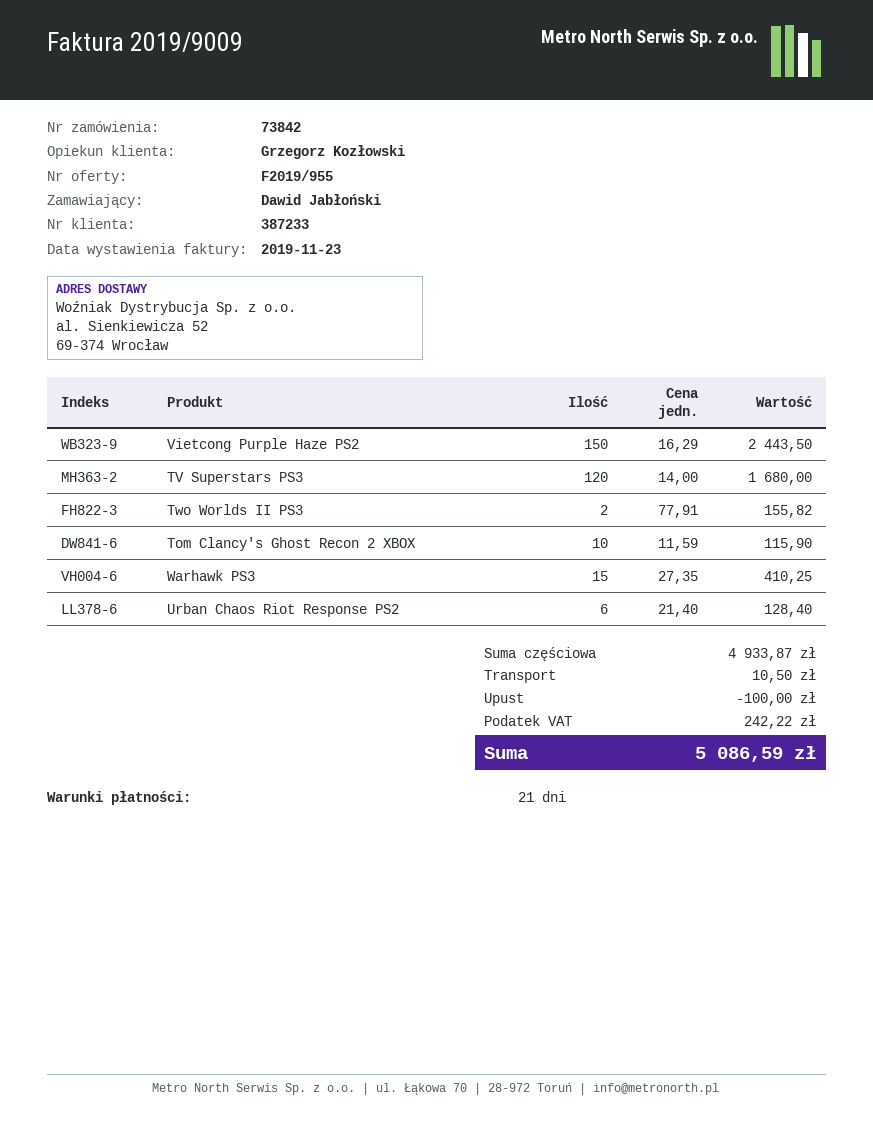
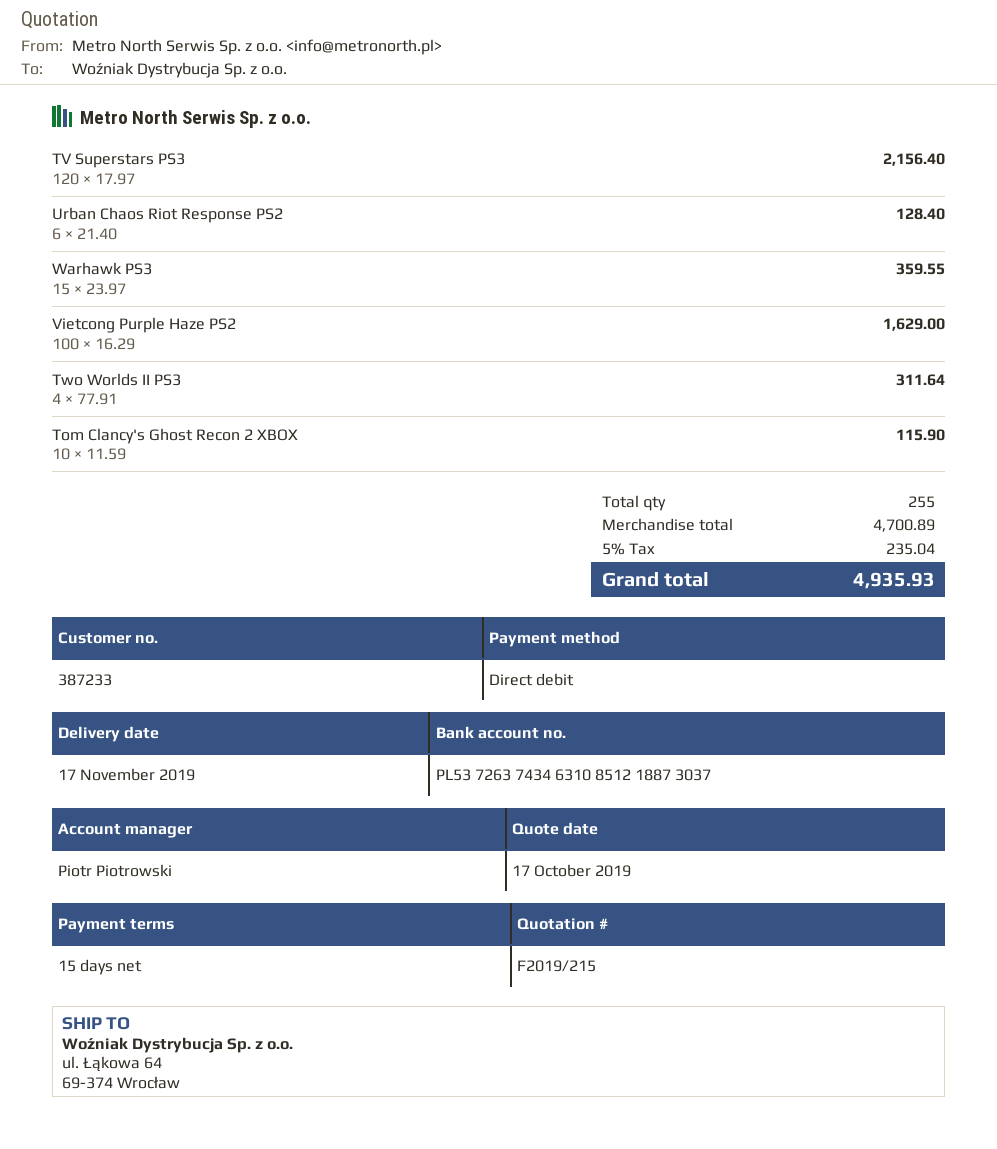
quote number: F2019/955 -> F2019/215
payment terms: 21 days -> 15 days
sales rep: Grzegorz Kozłowski -> Piotr Piotrowski
ship to: al. Sienkiewicza 52, 69-374 Wrocław -> ul. Łąkowa 64, 69-374 Wrocław
Vietcong Purple Haze PS2: 150 x 16.29 = 2443.50 -> 100 x 16.29 = 1629.00
TV Superstars PS3: 120 x 14.00 = 1680.00 -> 120 x 17.97 = 2156.40
Two Worlds II PS3: 2 x 77.91 = 155.82 -> 4 x 77.91 = 311.64
Warhawk PS3: 15 x 27.35 = 410.25 -> 15 x 23.97 = 359.55
subtotal: 4933.87 -> 4700.89
discount: 100.00 -> none
shipping: 10.50 -> none
tax: 242.22 -> 235.04
total: 5086.59 -> 4935.93

